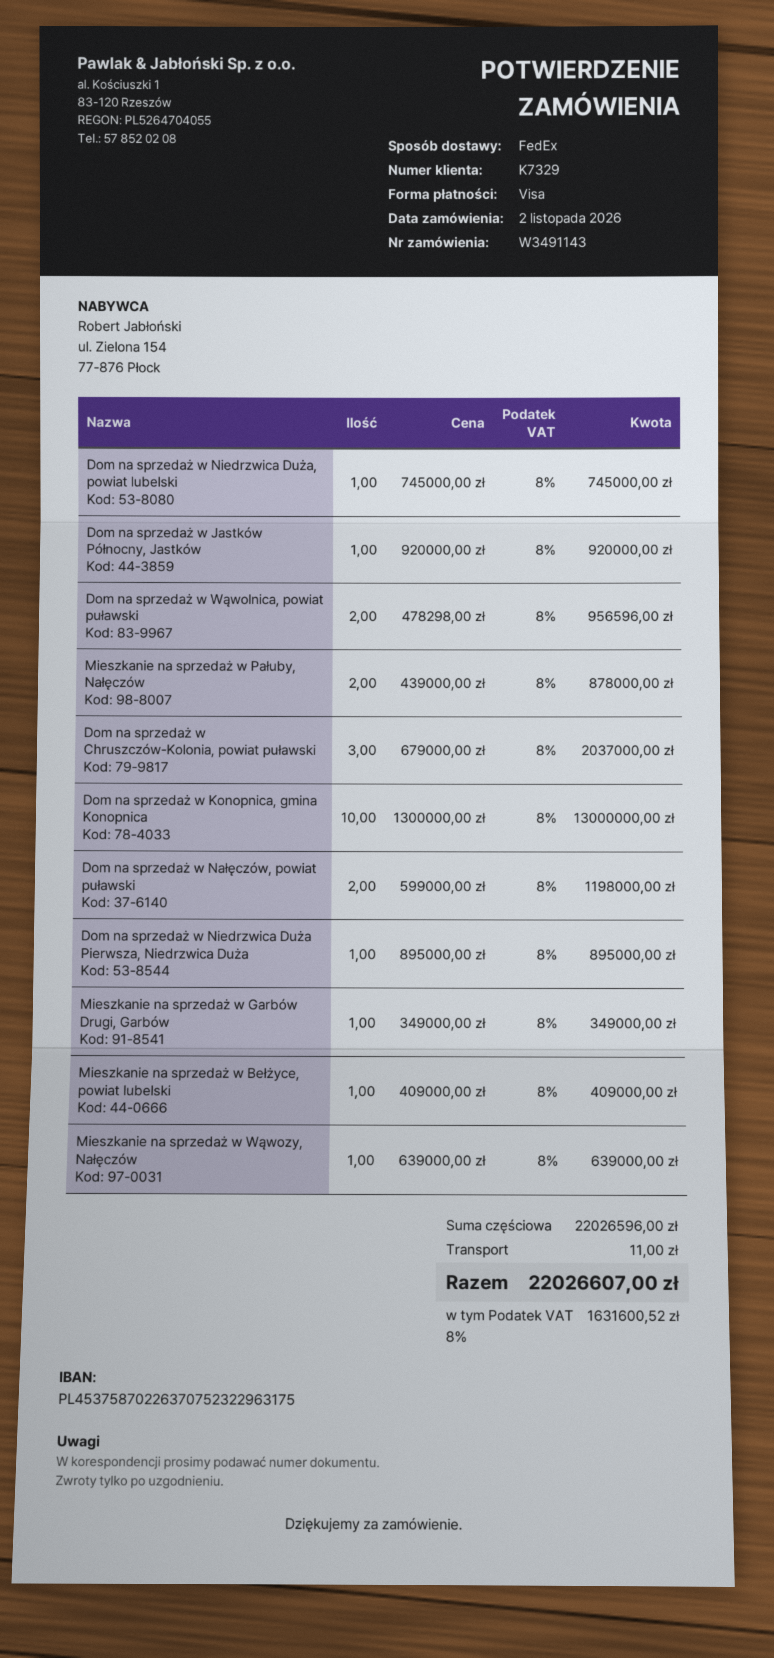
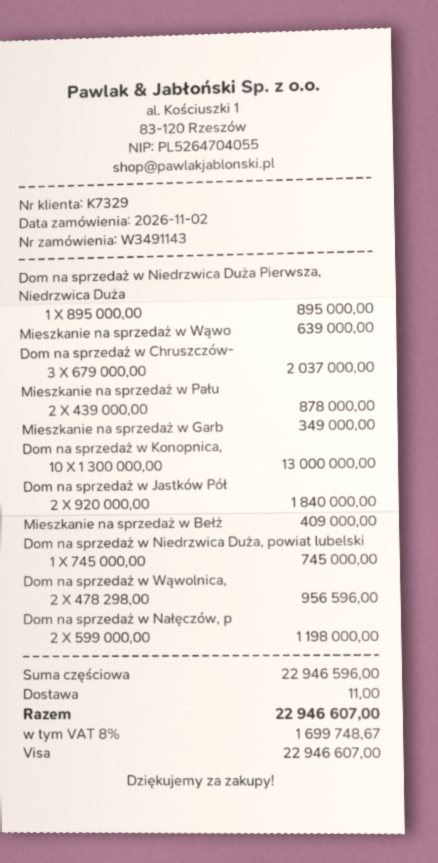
Dom na sprzedaż w Jastków Północny, Jastków: 1 x 920000.00 = 920000.00 -> 2 x 920000.00 = 1840000.00
subtotal: 22026596.00 -> 22946596.00
tax: 8% = 1631600.52 -> 8% = 1699748.67
total: 22026607.00 -> 22946607.00

